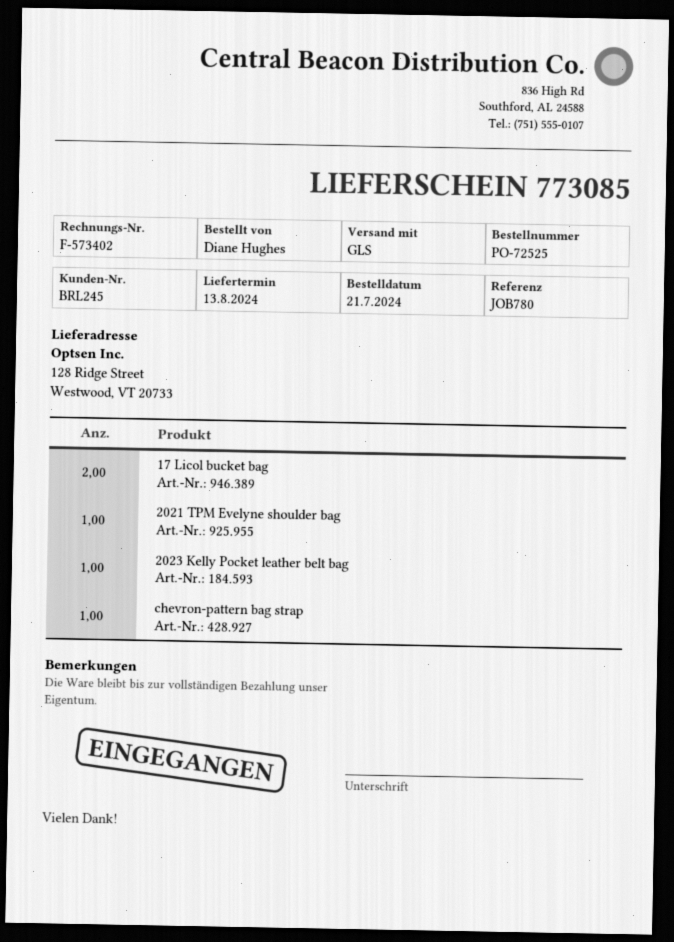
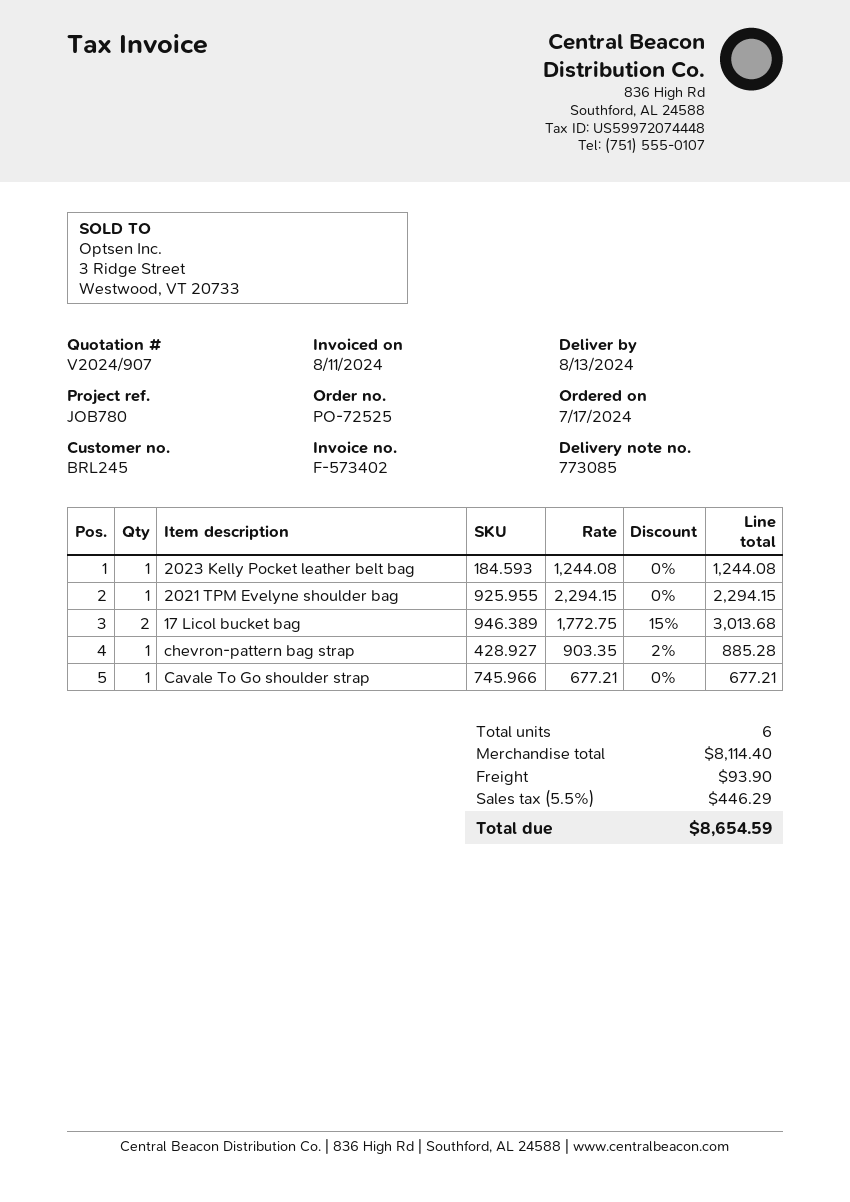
order date: 2024-07-21 -> 2024-07-17
Cavale To Go shoulder strap: none -> 1

